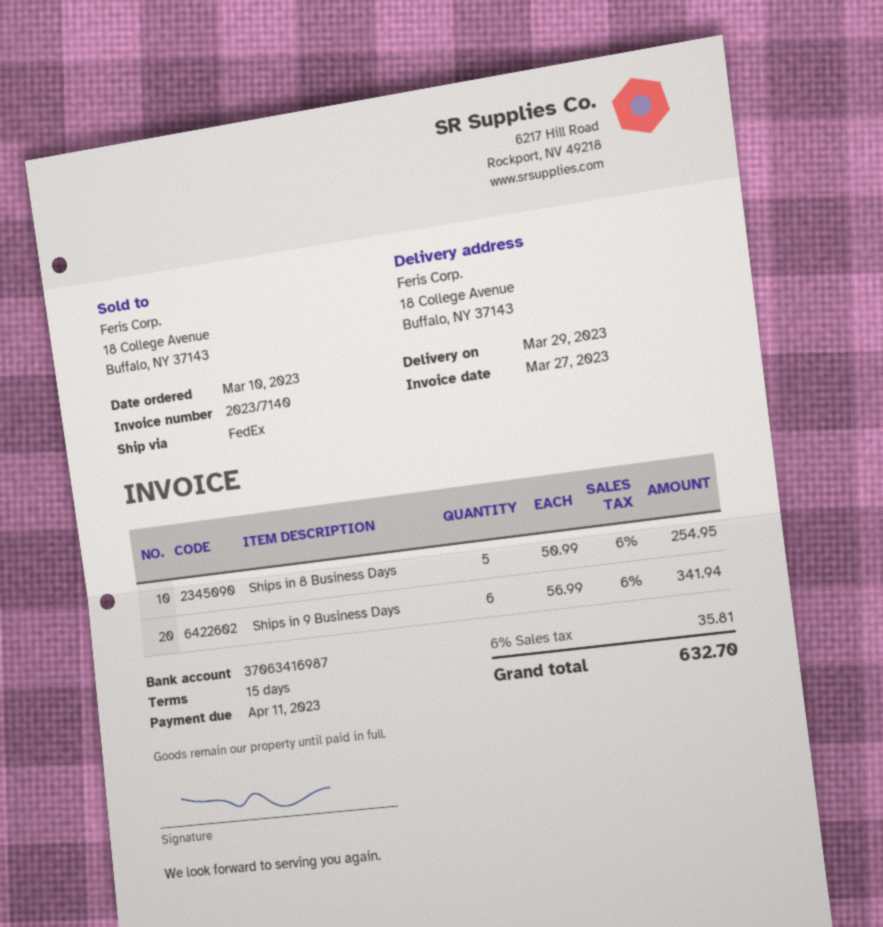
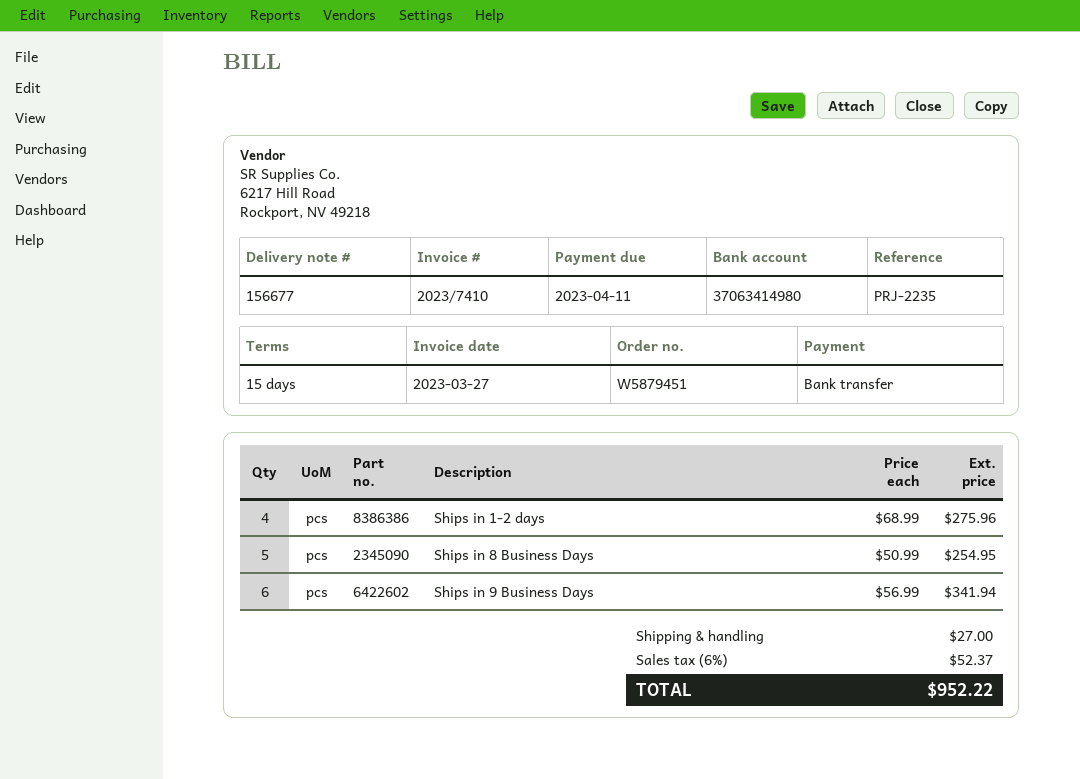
invoice number: 2023/7140 -> 2023/7410
bank account: 37063416987 -> 37063414980
Ships in 1-2 days: none -> 4 x 68.99 = 275.96
shipping: none -> 27.00
tax: 6% = 35.81 -> 6% = 52.37
total: 632.70 -> 952.22

